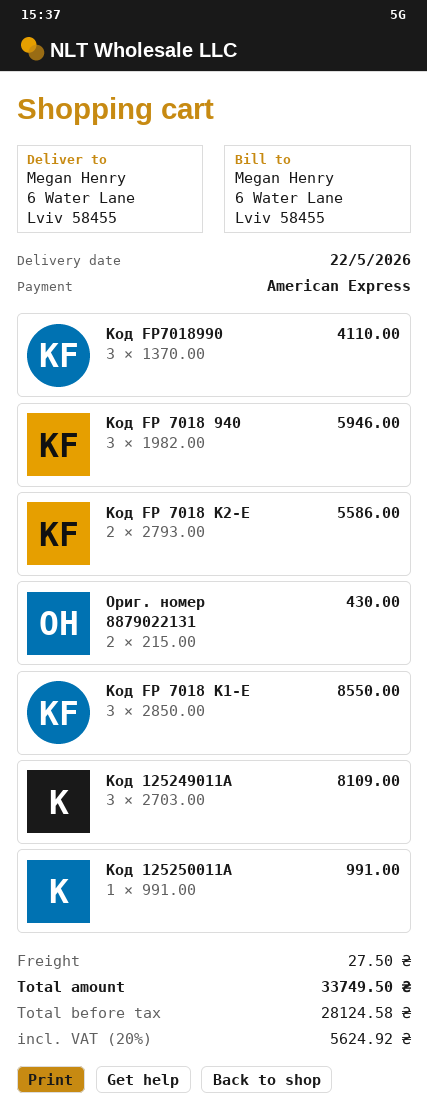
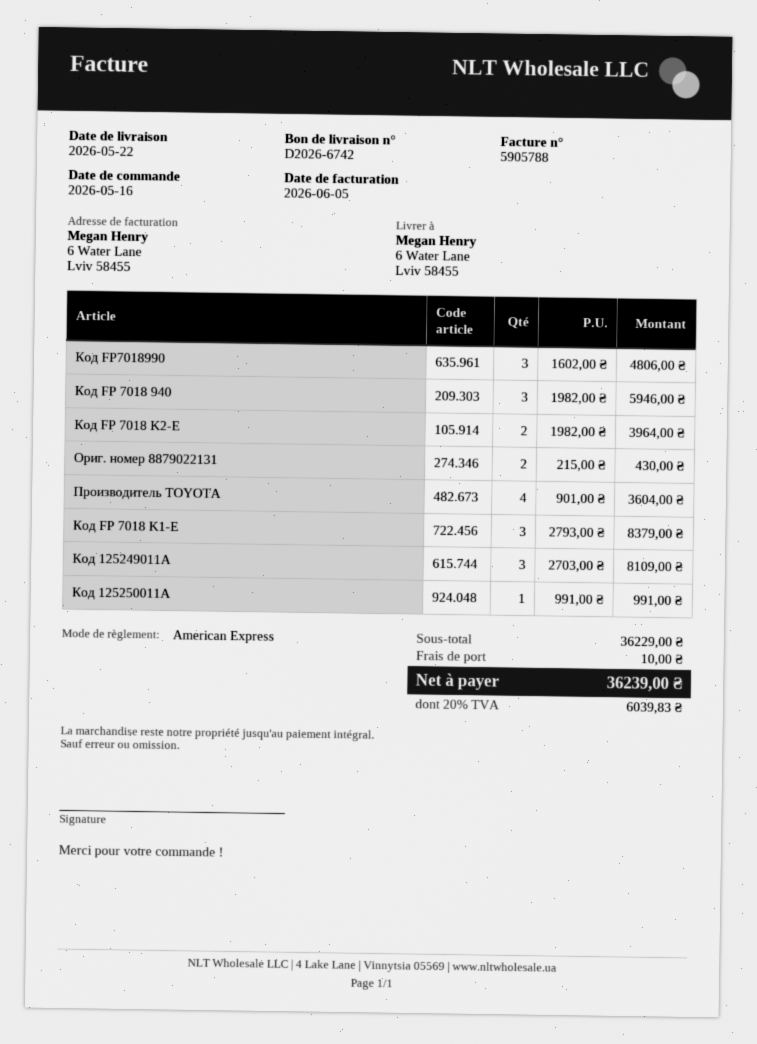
Код FP7018990: 3 x 1370.00 = 4110.00 -> 3 x 1602.00 = 4806.00
Код FP 7018 K2-E: 2 x 2793.00 = 5586.00 -> 2 x 1982.00 = 3964.00
Код FP 7018 K1-E: 3 x 2850.00 = 8550.00 -> 3 x 2793.00 = 8379.00
Производитель TOYOTA: none -> 4 x 901.00 = 3604.00
shipping: 27.50 -> 10.00
tax: 20% = 5624.92 -> 20% = 6039.83
total: 33749.50 -> 36239.00

